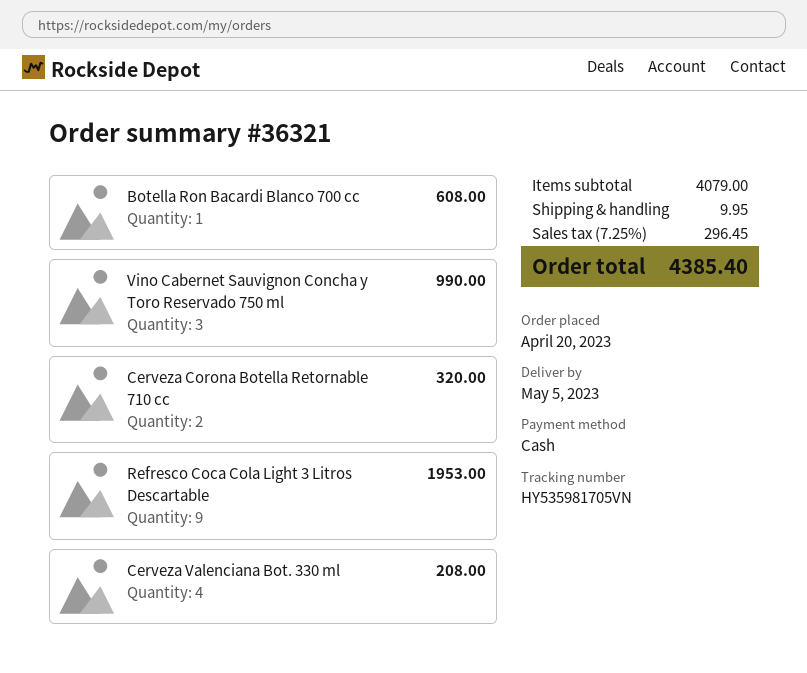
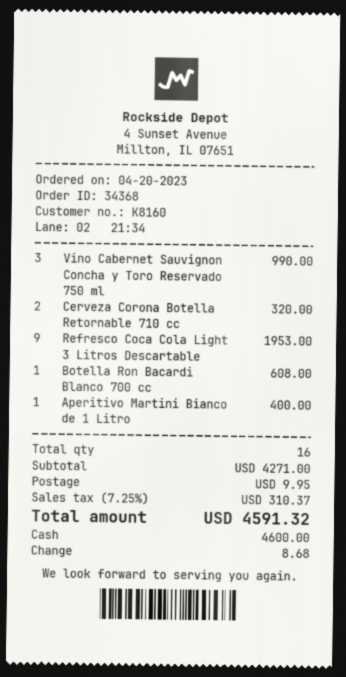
order number: 36321 -> 34368
Cerveza Valenciana Bot. 330 ml: 4 for 208.00 -> none
Aperitivo Martini Bianco de 1 Litro: none -> 1 for 400.00
subtotal: 4079.00 -> 4271.00
tax: 7.25% = 296.45 -> 7.25% = 310.37
total: 4385.40 -> 4591.32

